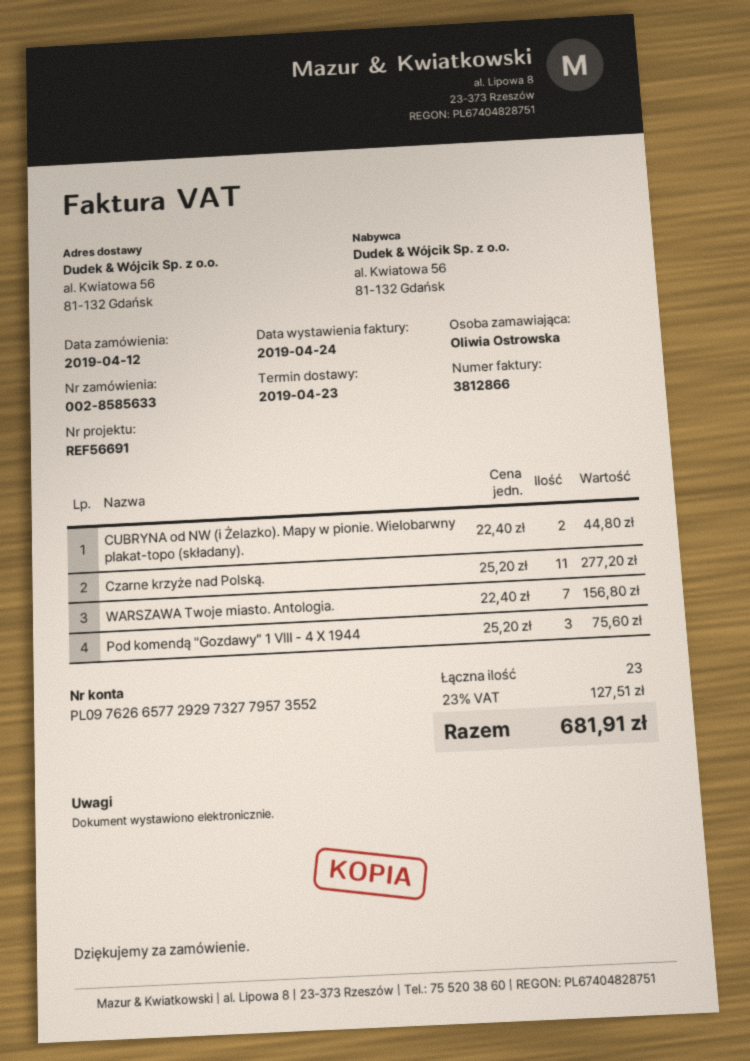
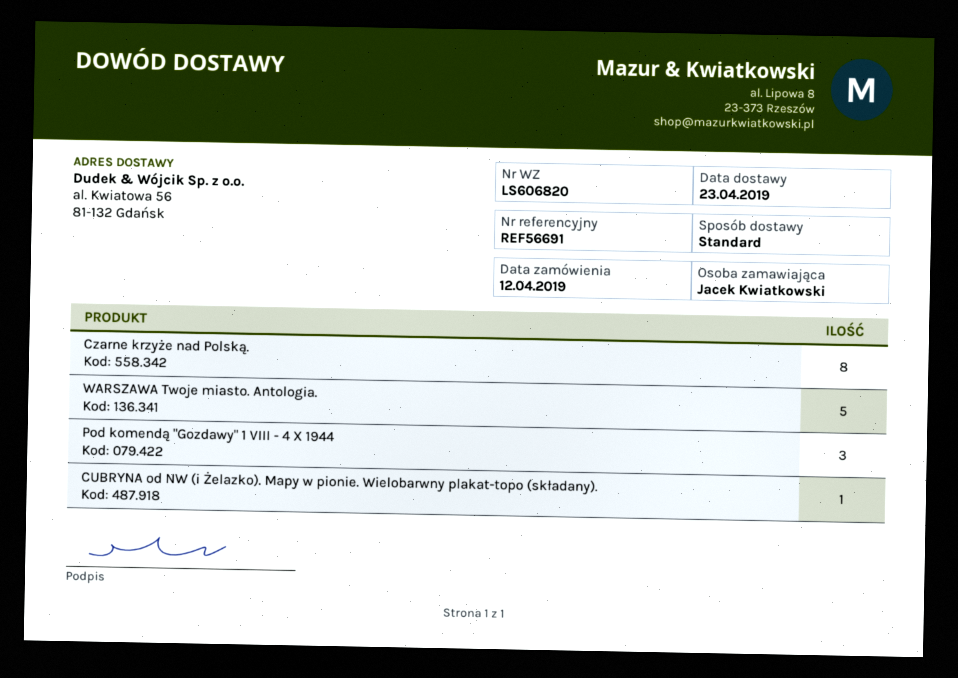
ordered by: Oliwia Ostrowska -> Jacek Kwiatkowski
CUBRYNA od NW (i Żelazko). Mapy w pionie. Wielobarwny plakat-topo (składany).: 2 -> 1
Czarne krzyże nad Polską.: 11 -> 8
WARSZAWA Twoje miasto. Antologia.: 7 -> 5

